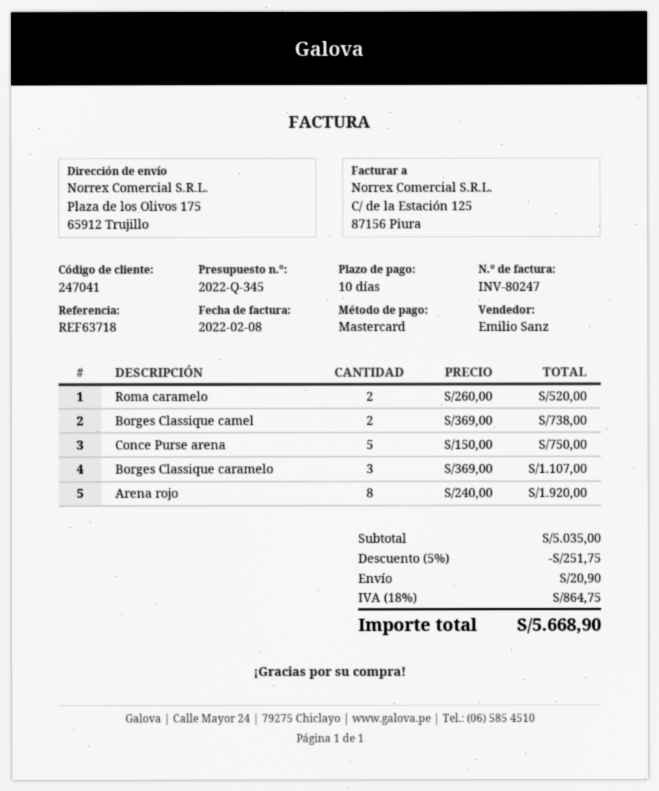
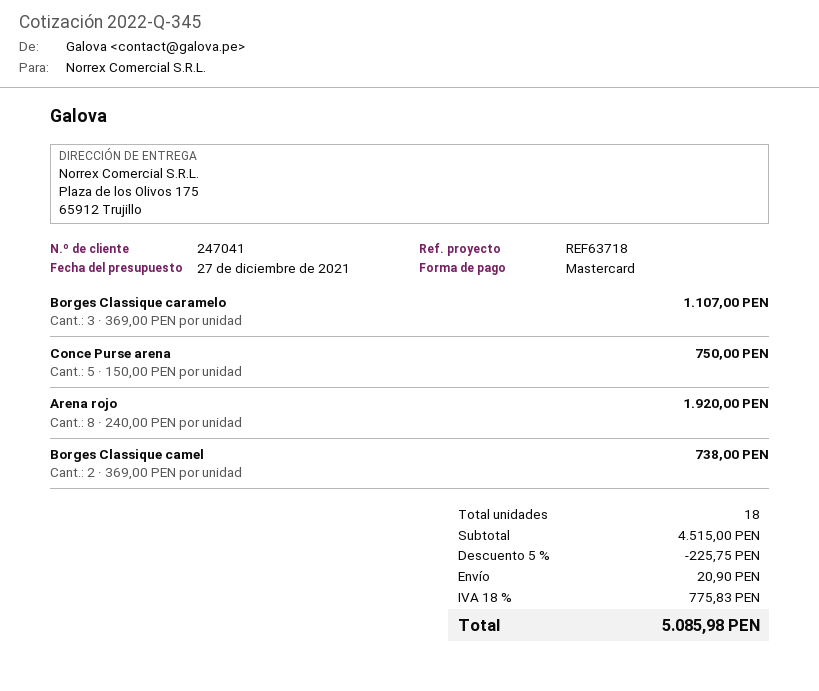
Roma caramelo: 2 x 260.00 = 520.00 -> none
subtotal: 5035.00 -> 4515.00
discount: 5% = 251.75 -> 5% = 225.75
tax: 18% = 864.75 -> 18% = 775.83
total: 5668.90 -> 5085.98

